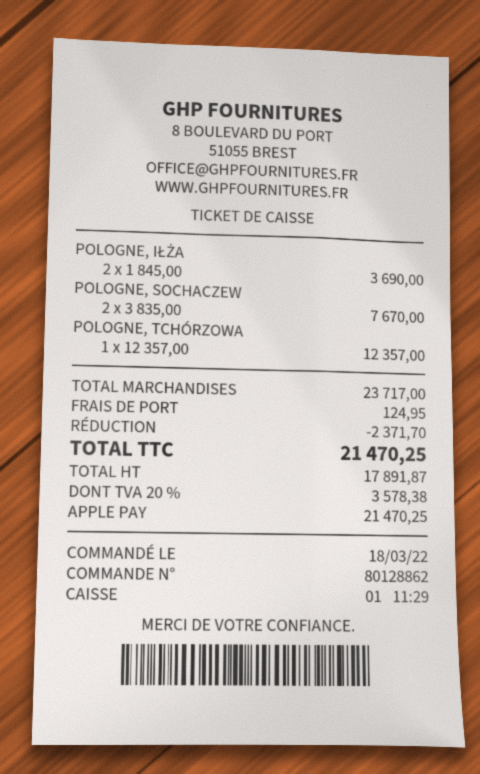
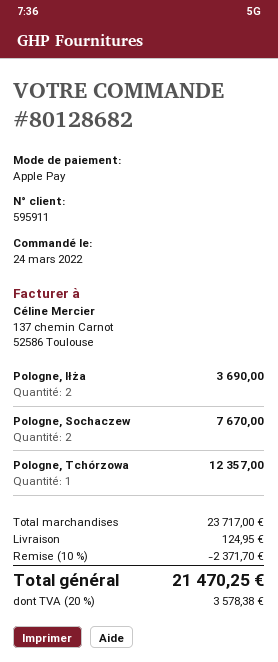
order number: 80128862 -> 80128682
order date: 2022-03-18 -> 2022-03-24

